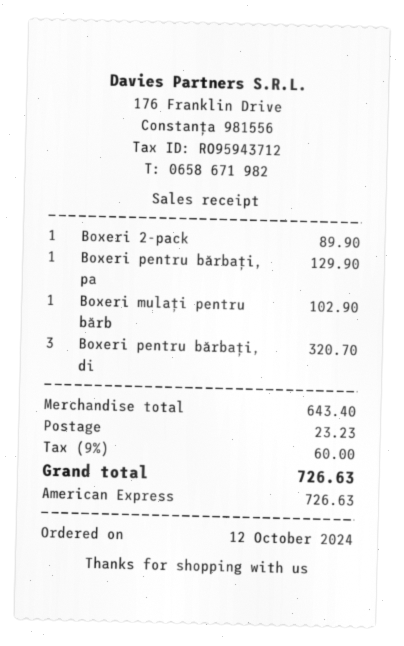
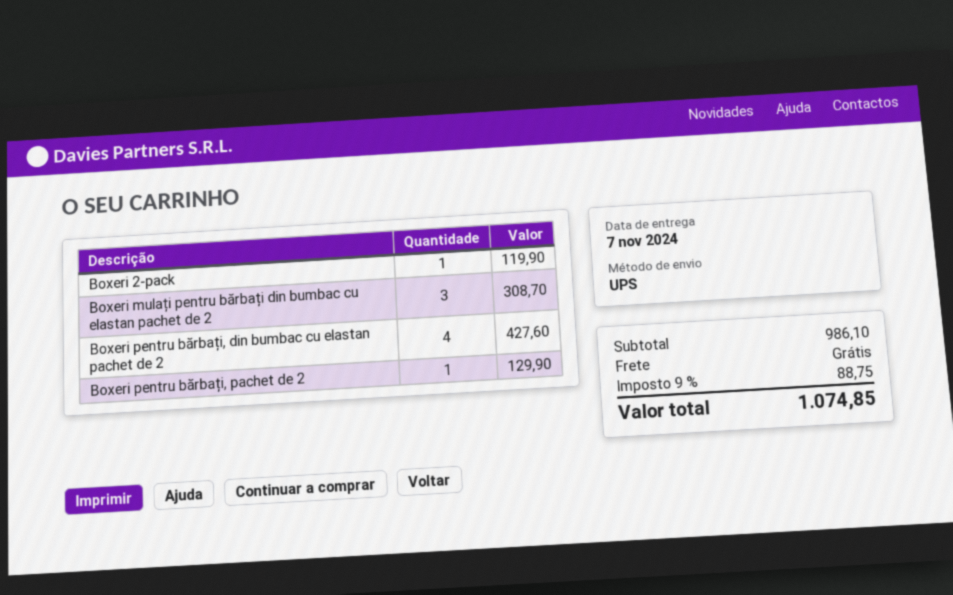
Boxeri 2-pack: 1 for 89.90 -> 1 for 119.90
Boxeri mulați pentru bărb: 1 for 102.90 -> 3 for 308.70
Boxeri pentru bărbați, di: 3 for 320.70 -> 4 for 427.60
subtotal: 643.40 -> 986.10
shipping: 23.23 -> 0.00
tax: 9% = 60.00 -> 9% = 88.75
total: 726.63 -> 1074.85

